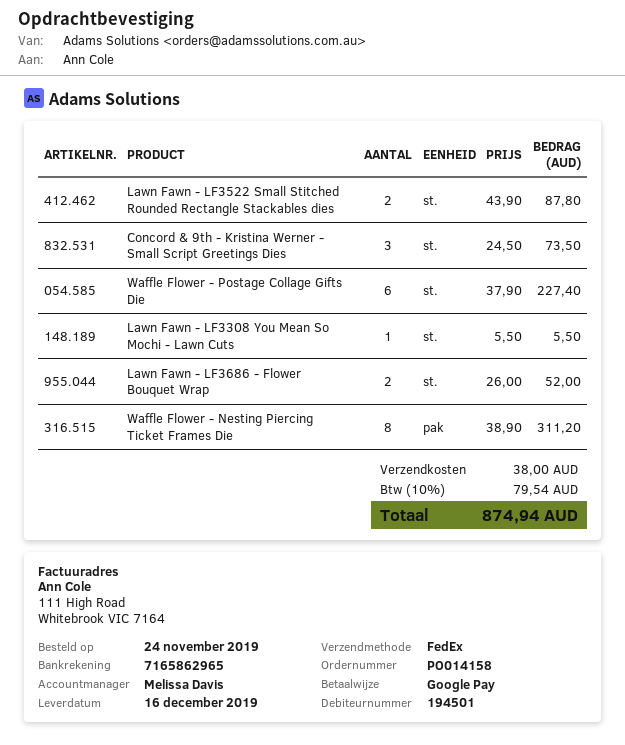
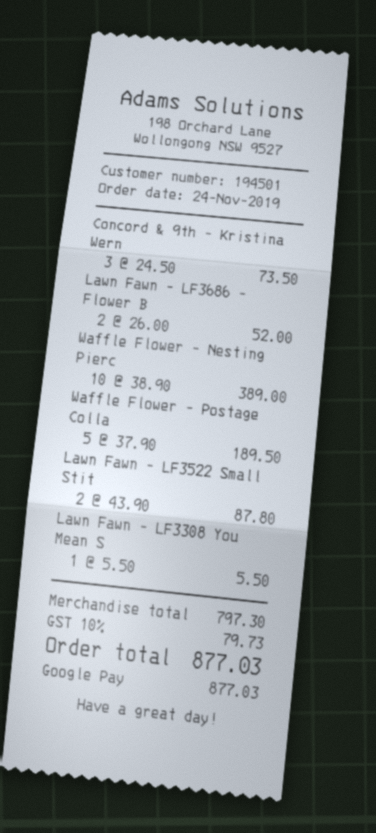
Waffle Flower - Postage Collage Gifts Die: 6 x 37.90 = 227.40 -> 5 x 37.90 = 189.50
Waffle Flower - Nesting Piercing Ticket Frames Die: 8 x 38.90 = 311.20 -> 10 x 38.90 = 389.00
shipping: 38.00 -> none
tax: 10% = 79.54 -> 10% = 79.73
total: 874.94 -> 877.03

